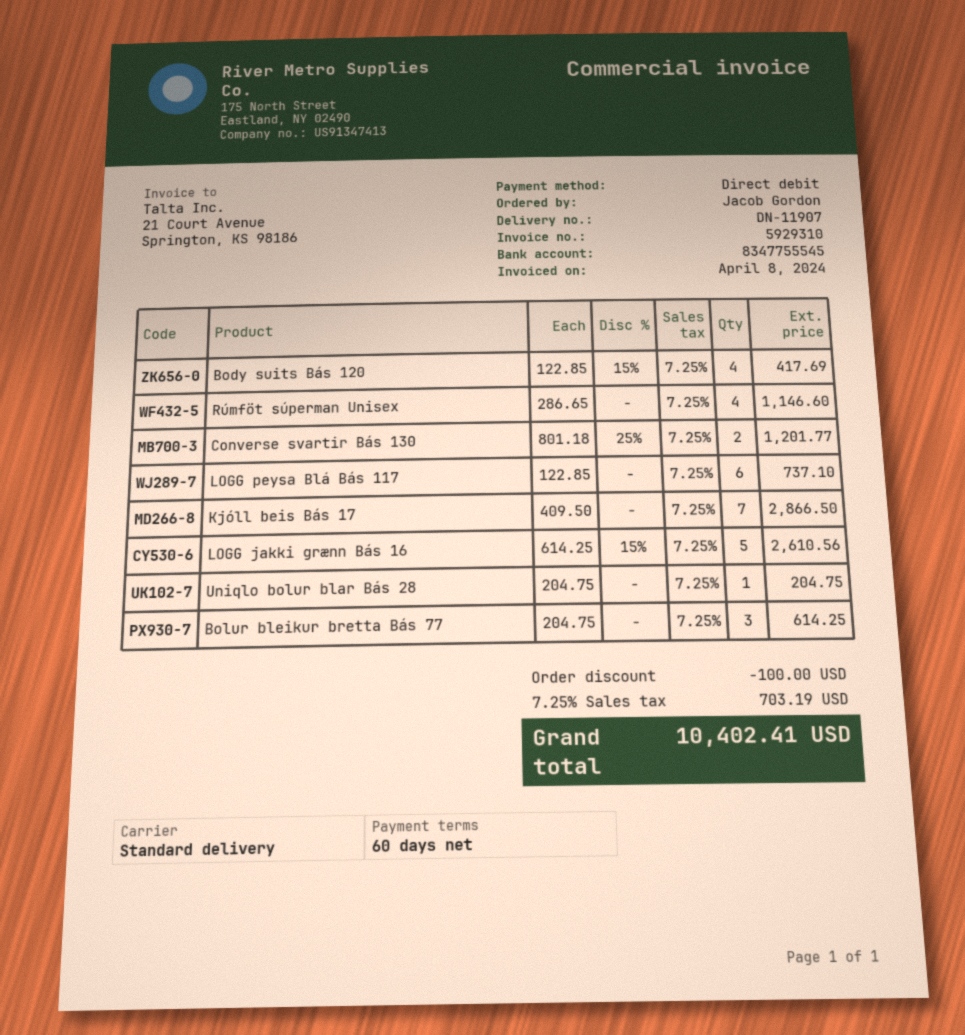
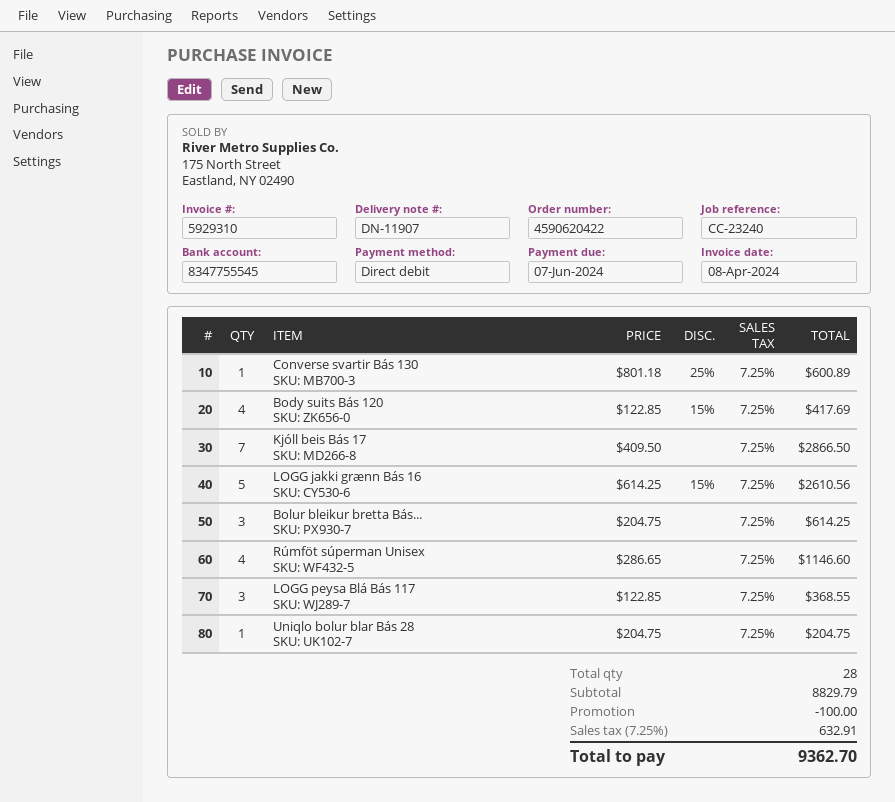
Converse svartir Bás 130: 2 x 801.18 - 25% = 1201.77 -> 1 x 801.18 - 25% = 600.89
LOGG peysa Blá Bás 117: 6 x 122.85 = 737.10 -> 3 x 122.85 = 368.55
tax: 7.25% = 703.19 -> 7.25% = 632.91
total: 10402.41 -> 9362.70

